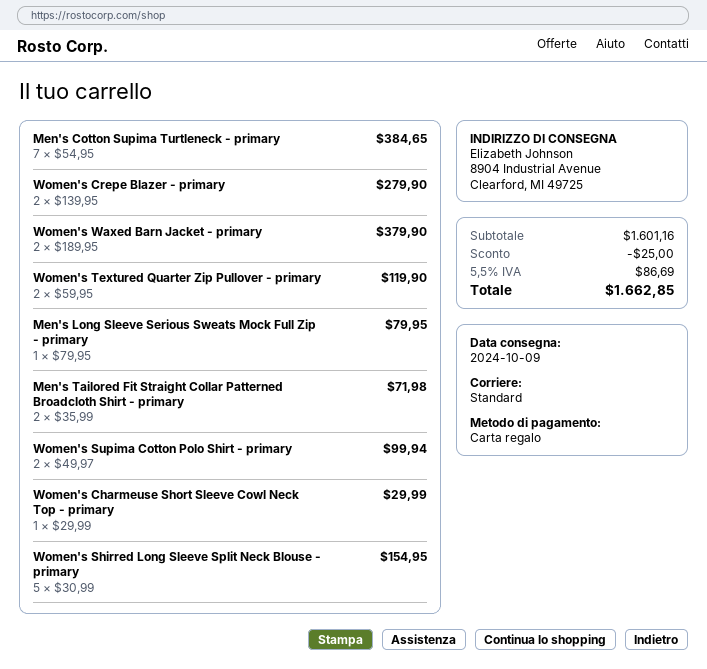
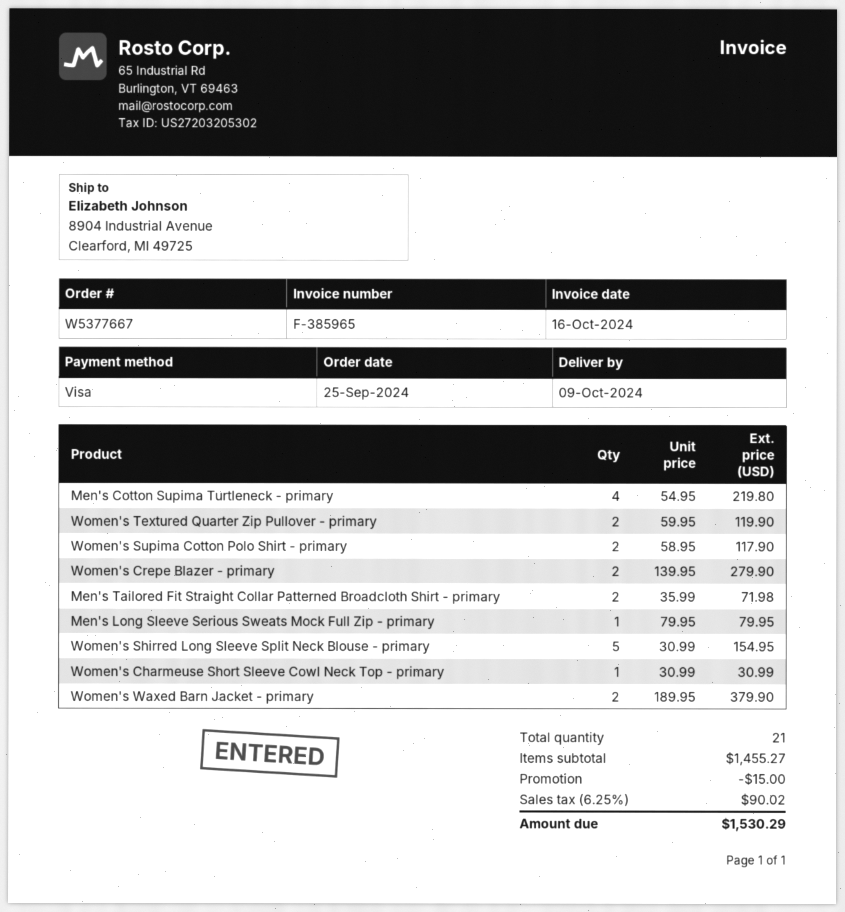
payment method: gift card -> Visa
Men's Cotton Supima Turtleneck - primary: 7 x 54.95 = 384.65 -> 4 x 54.95 = 219.80
Women's Supima Cotton Polo Shirt - primary: 2 x 49.97 = 99.94 -> 2 x 58.95 = 117.90
Women's Charmeuse Short Sleeve Cowl Neck Top - primary: 1 x 29.99 = 29.99 -> 1 x 30.99 = 30.99
subtotal: 1601.16 -> 1455.27
discount: 25.00 -> 15.00
tax: 5.5% = 86.69 -> 6.25% = 90.02
total: 1662.85 -> 1530.29

